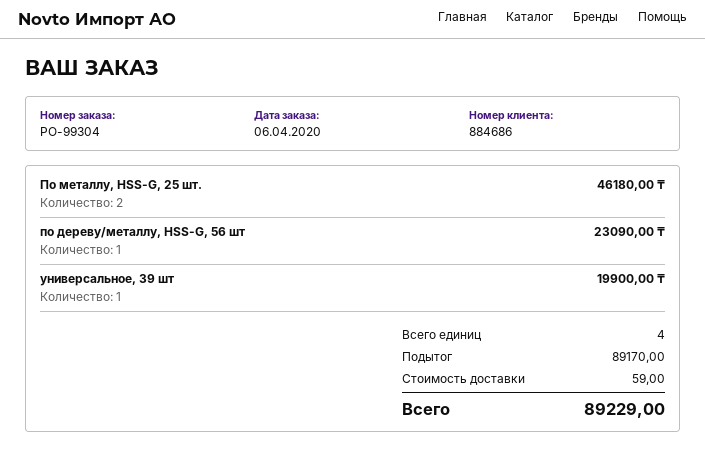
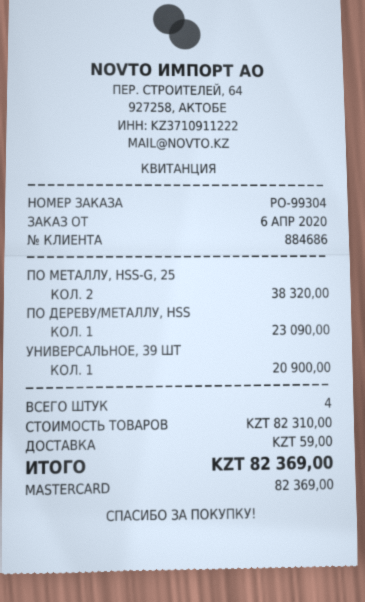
По металлу, HSS-G, 25 шт.: 2 for 46180.00 -> 2 for 38320.00
универсальное, 39 шт: 1 for 19900.00 -> 1 for 20900.00
subtotal: 89170.00 -> 82310.00
total: 89229.00 -> 82369.00

